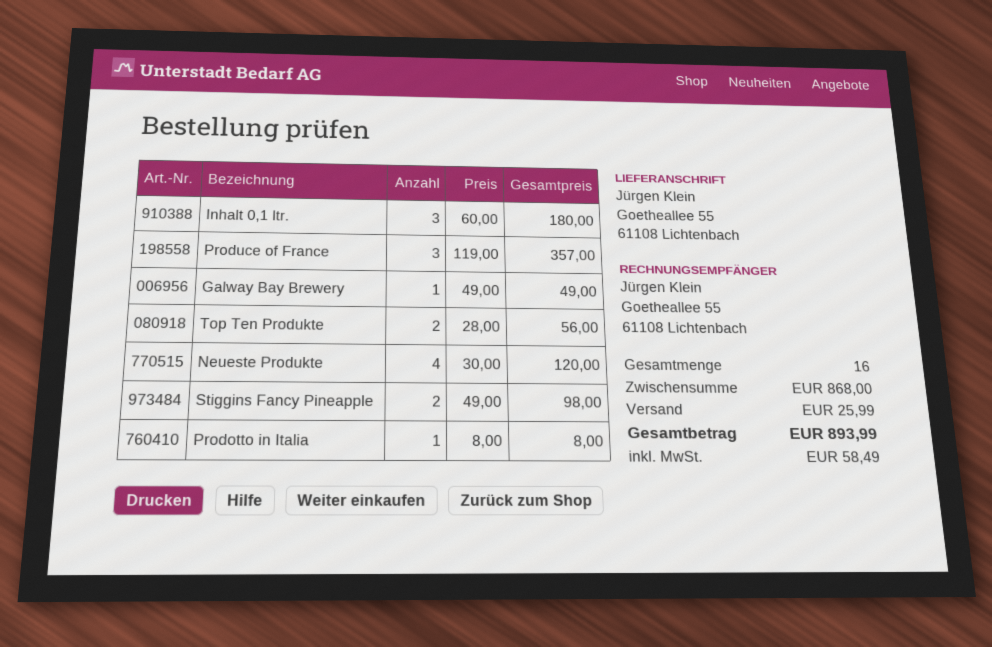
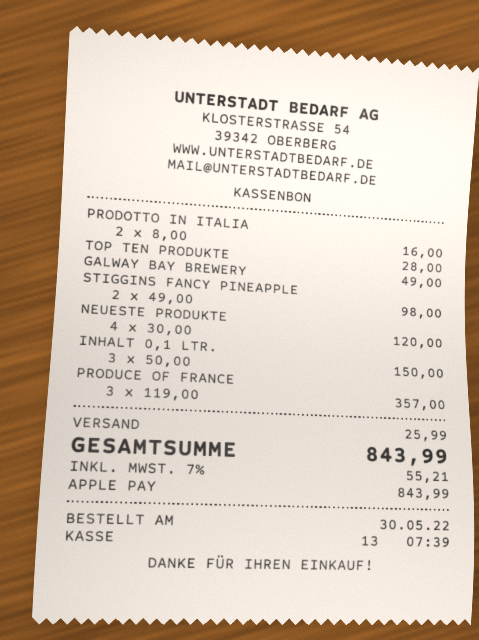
Inhalt 0,1 ltr.: 3 x 60.00 = 180.00 -> 3 x 50.00 = 150.00
Top Ten Produkte: 2 x 28.00 = 56.00 -> 1 x 28.00 = 28.00
Prodotto in Italia: 1 x 8.00 = 8.00 -> 2 x 8.00 = 16.00
tax: 58.49 -> 55.21
total: 893.99 -> 843.99

